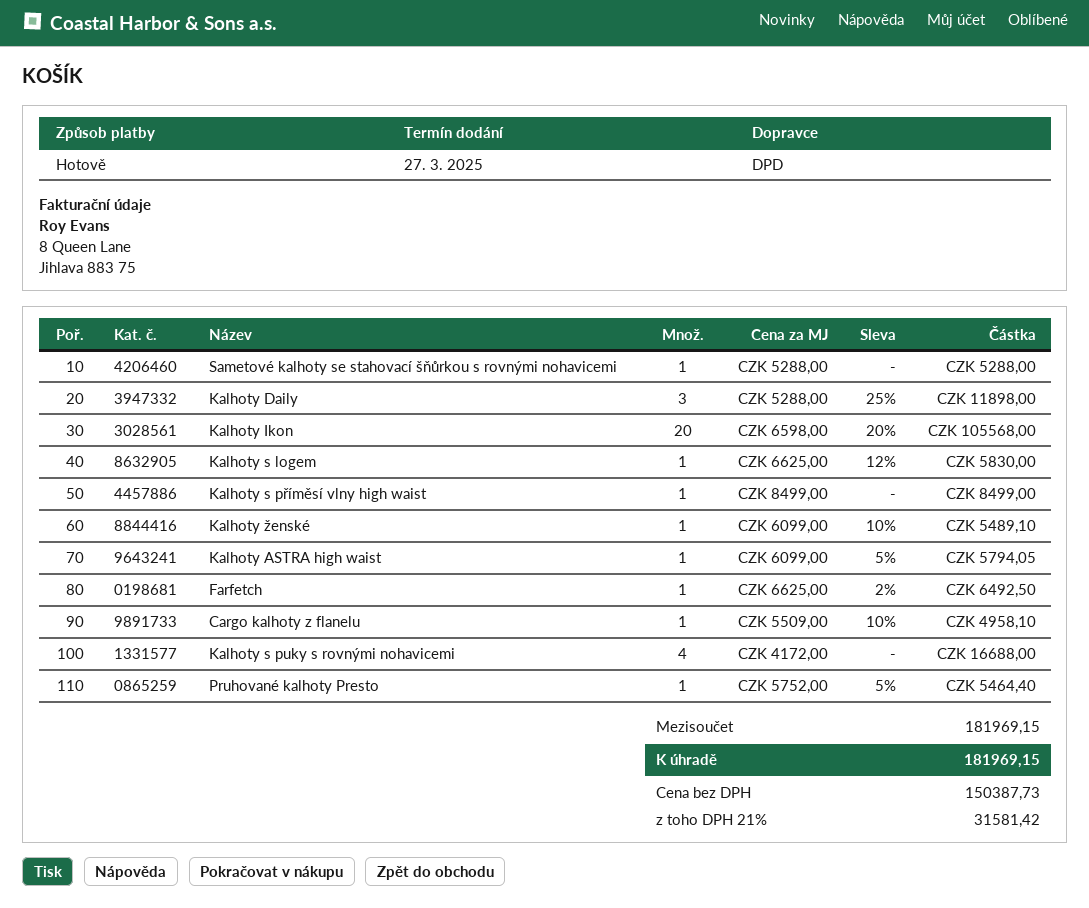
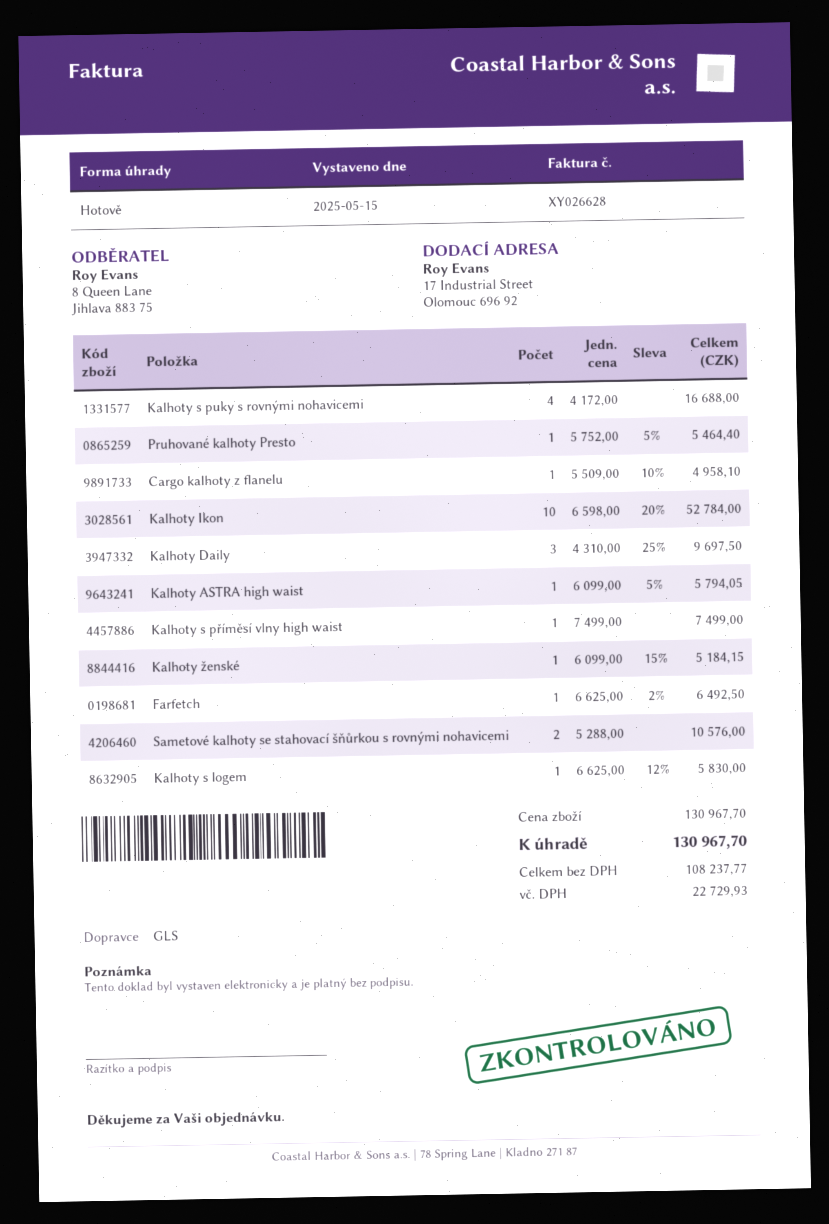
shipping method: DPD -> GLS
Sametové kalhoty se stahovací šňůrkou s rovnými nohavicemi: 1 x 5288.00 = 5288.00 -> 2 x 5288.00 = 10576.00
Kalhoty Daily: 3 x 5288.00 - 25% = 11898.00 -> 3 x 4310.00 - 25% = 9697.50
Kalhoty Ikon: 20 x 6598.00 - 20% = 105568.00 -> 10 x 6598.00 - 20% = 52784.00
Kalhoty s příměsí vlny high waist: 1 x 8499.00 = 8499.00 -> 1 x 7499.00 = 7499.00
Kalhoty ženské: 1 x 6099.00 - 10% = 5489.10 -> 1 x 6099.00 - 15% = 5184.15
subtotal: 181969.15 -> 130967.70
net: 150387.73 -> 108237.77
tax: 31581.42 -> 22729.93
total: 181969.15 -> 130967.70

